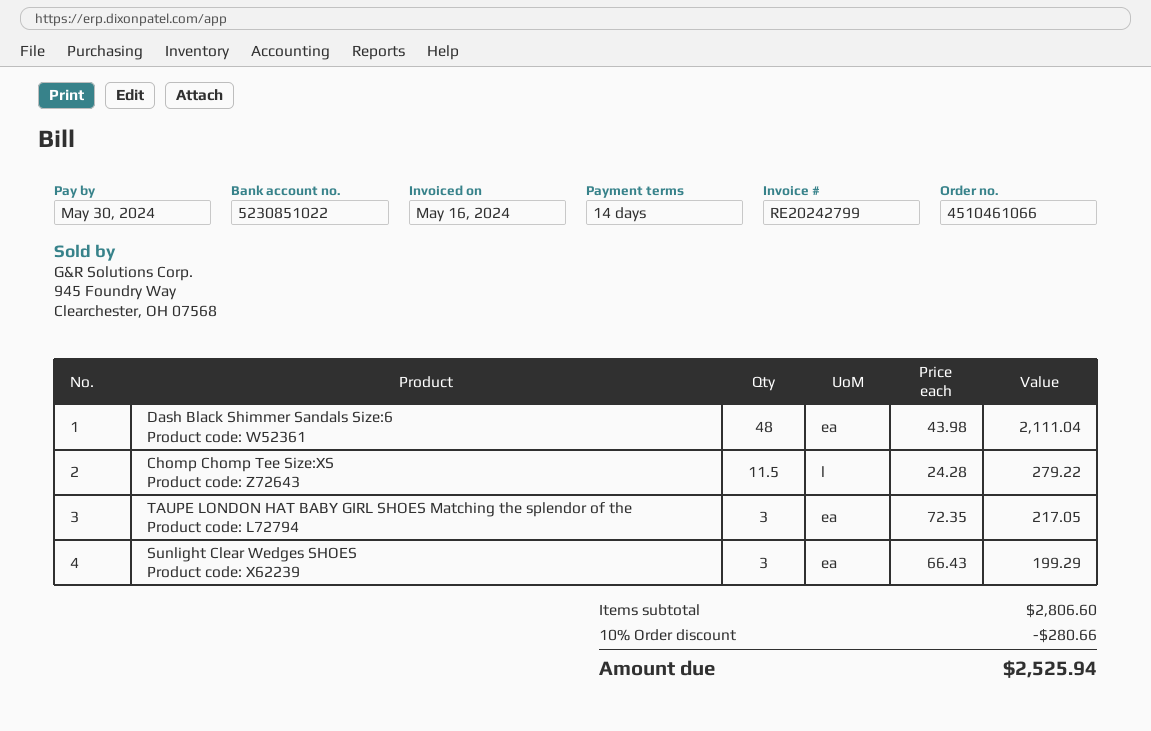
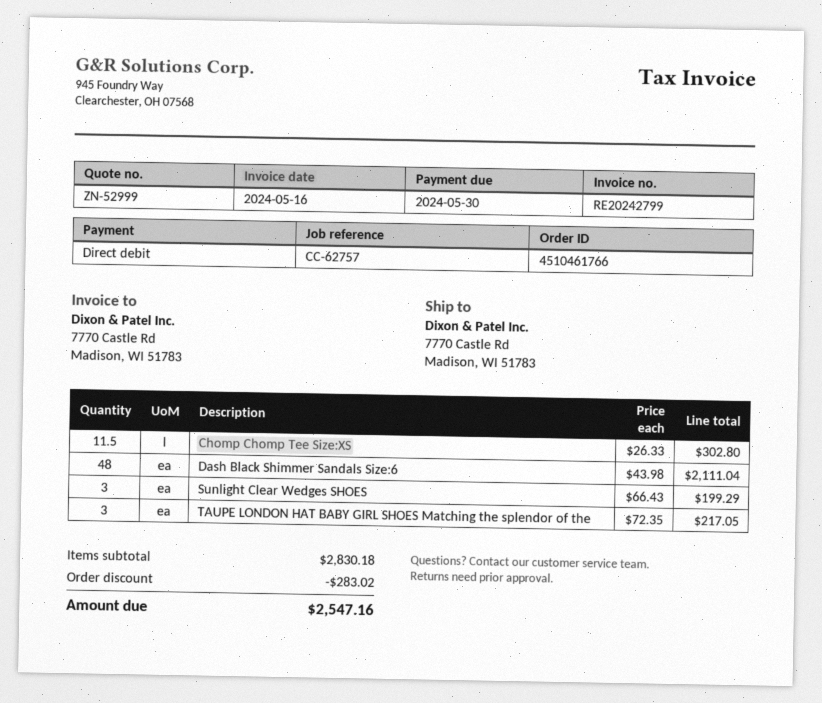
order number: 4510461066 -> 4510461766
Chomp Chomp Tee Size:XS: 11.5 x 24.28 = 279.22 -> 11.5 x 26.33 = 302.80
subtotal: 2806.60 -> 2830.18
discount: 280.66 -> 283.02
total: 2525.94 -> 2547.16

